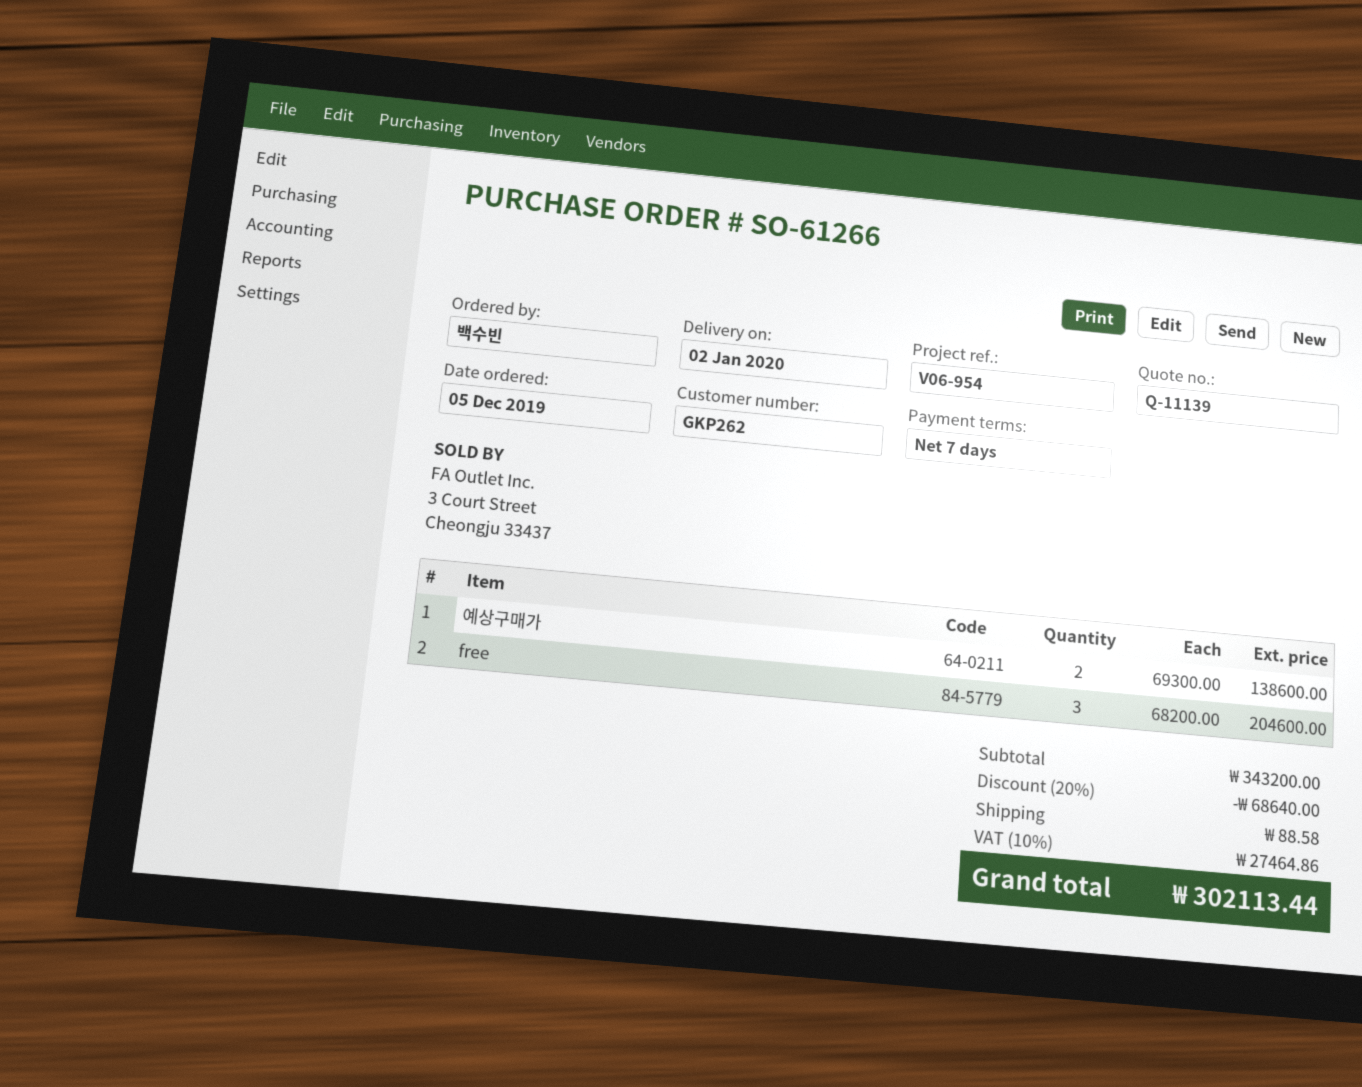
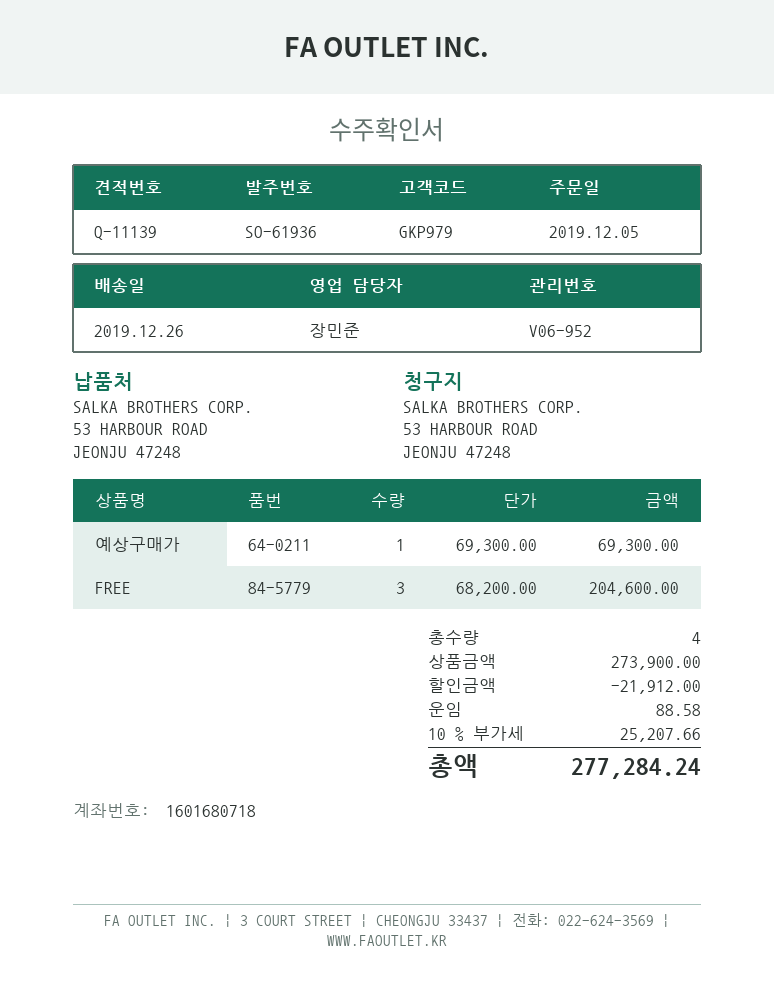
order number: SO-61266 -> SO-61936
delivery date: 2020-01-02 -> 2019-12-26
customer number: GKP262 -> GKP979
reference: V06-954 -> V06-952
예상구매가: 2 x 69300.00 = 138600.00 -> 1 x 69300.00 = 69300.00
subtotal: 343200.00 -> 273900.00
discount: 68640.00 -> 21912.00
tax: 10% = 27464.86 -> 10% = 25207.66
total: 302113.44 -> 277284.24

